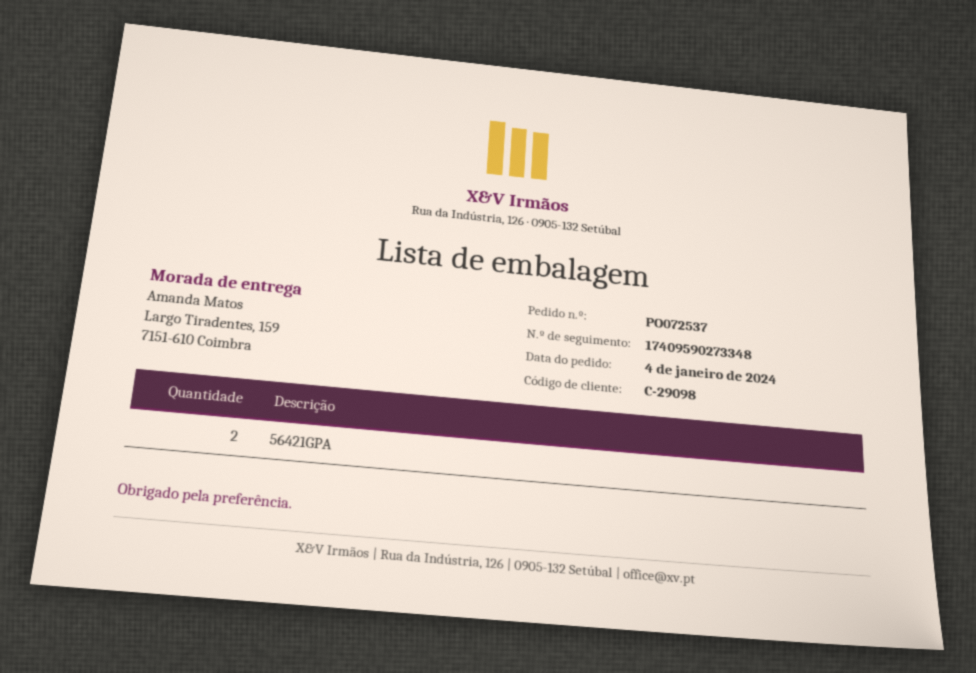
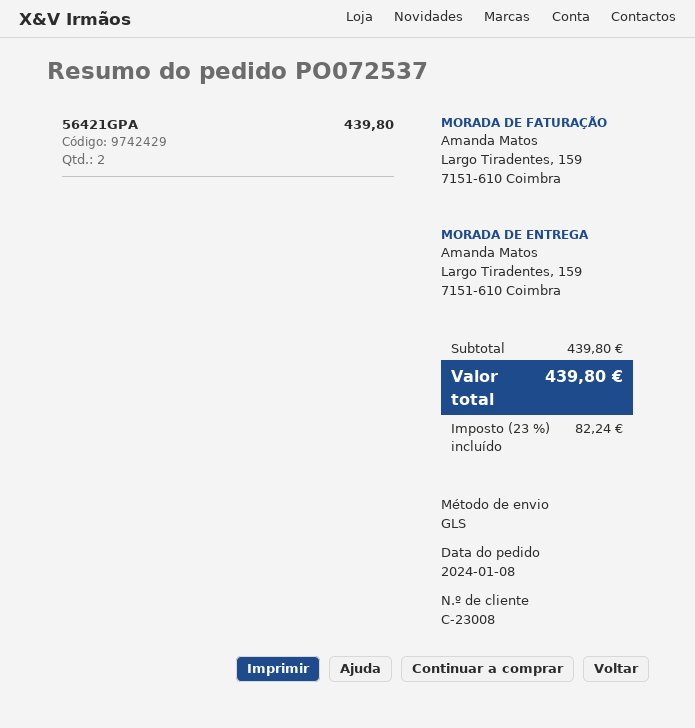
order date: 2024-01-04 -> 2024-01-08
customer number: C-29098 -> C-23008

